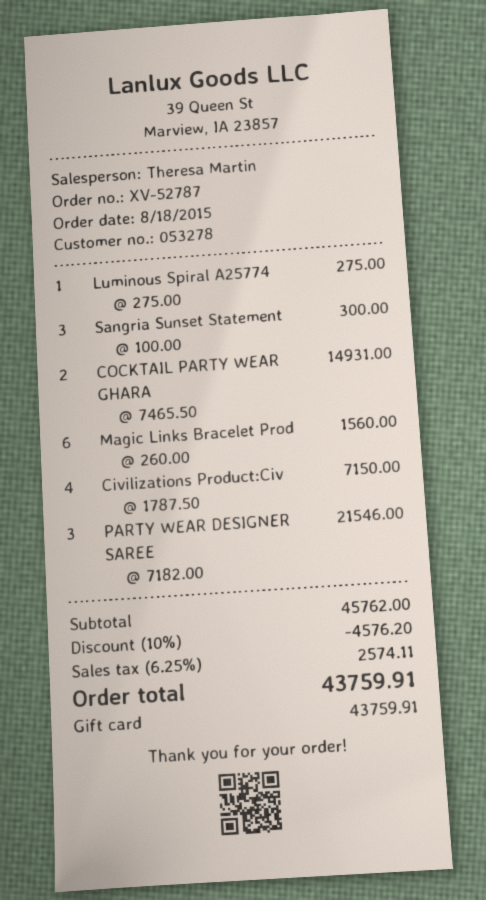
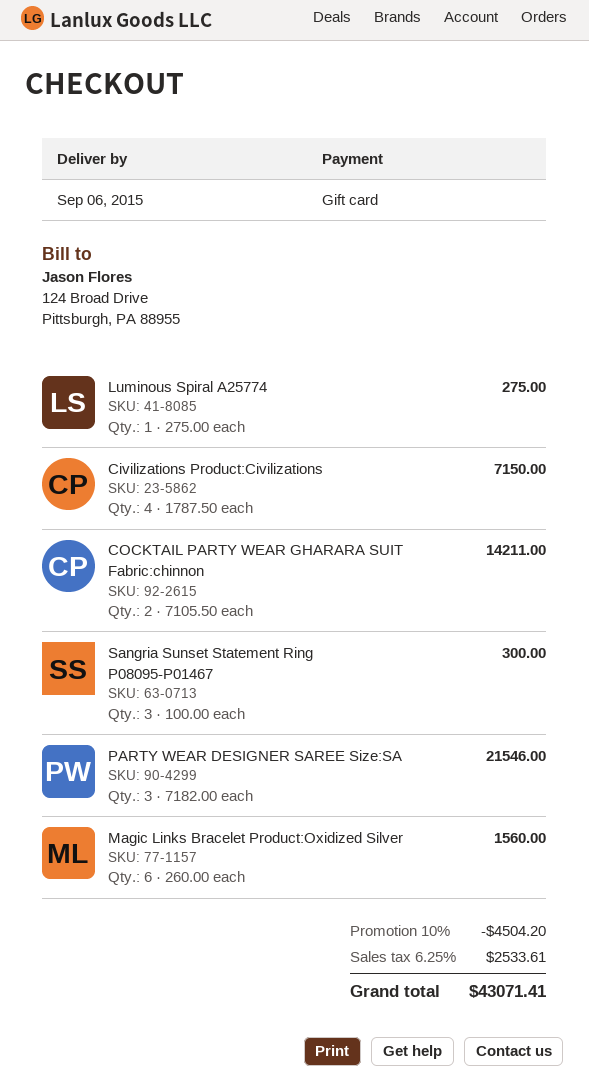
COCKTAIL PARTY WEAR GHARA: 2 x 7465.50 = 14931.00 -> 2 x 7105.50 = 14211.00
discount: 10% = 4576.20 -> 10% = 4504.20
tax: 6.25% = 2574.11 -> 6.25% = 2533.61
total: 43759.91 -> 43071.41

